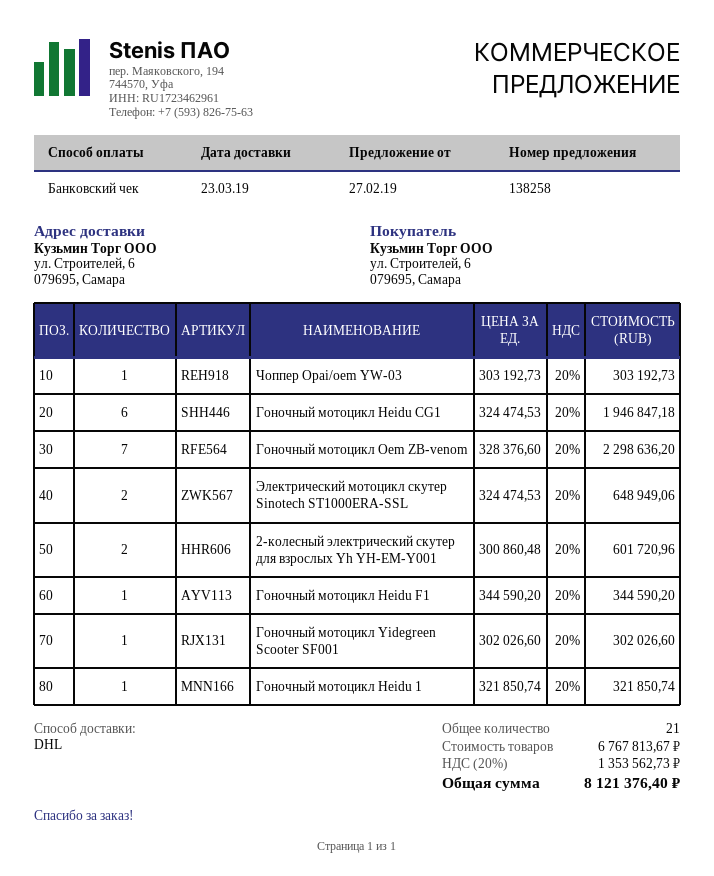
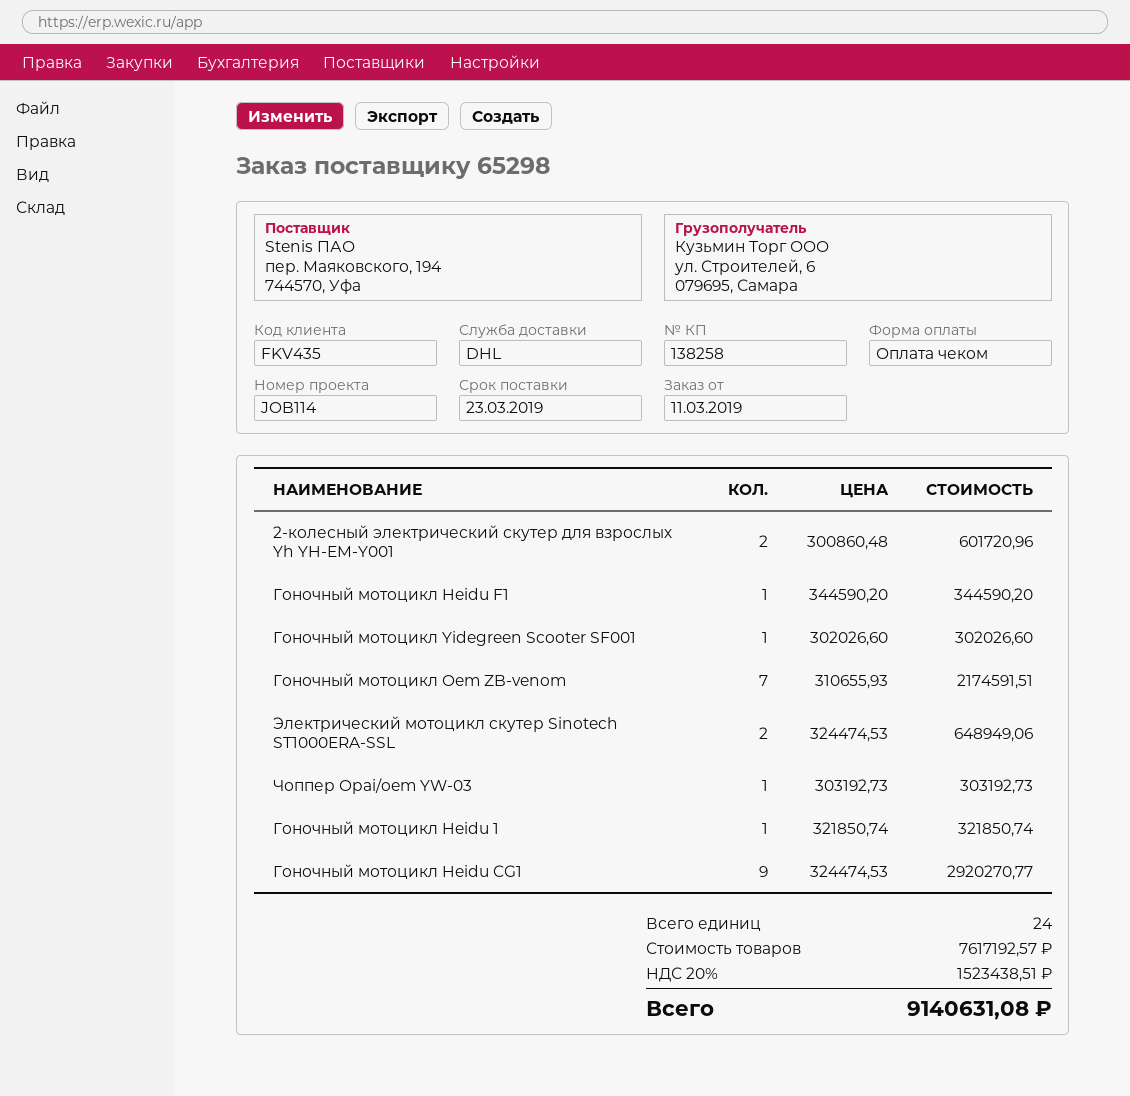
Гоночный мотоцикл Heidu CG1: 6 x 324474.53 = 1946847.18 -> 9 x 324474.53 = 2920270.77
Гоночный мотоцикл Oem ZB-venom: 7 x 328376.60 = 2298636.20 -> 7 x 310655.93 = 2174591.51
total quantity: 21 -> 24
subtotal: 6767813.67 -> 7617192.57
tax: 20% = 1353562.73 -> 20% = 1523438.51
total: 8121376.40 -> 9140631.08

